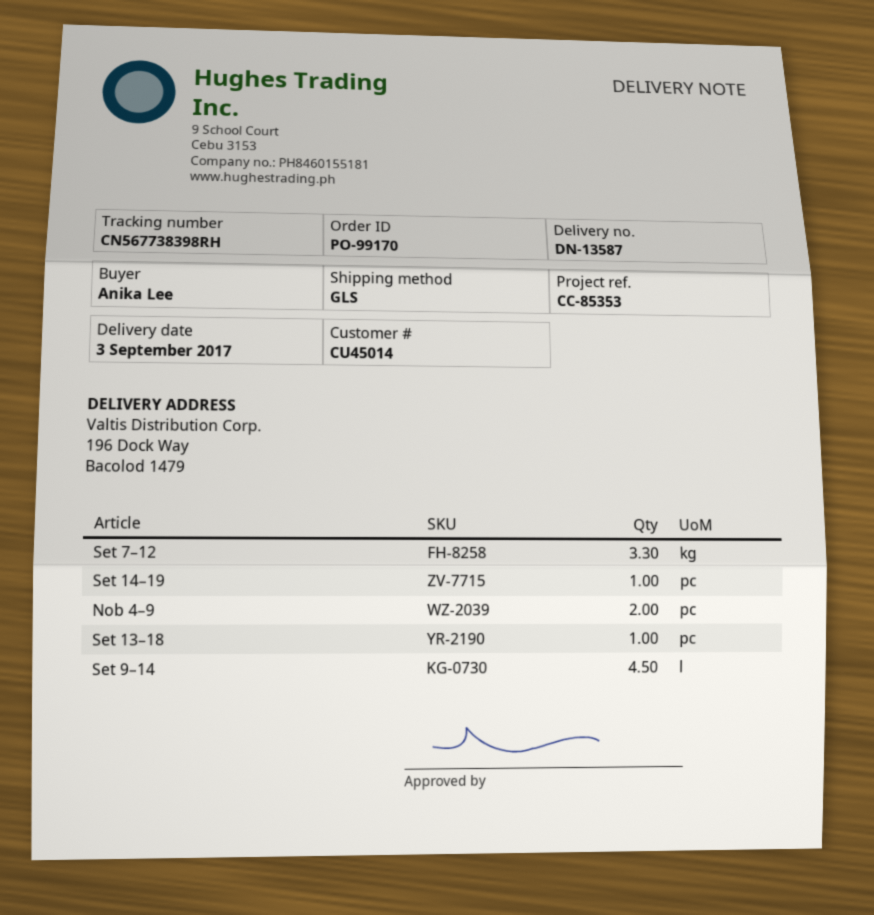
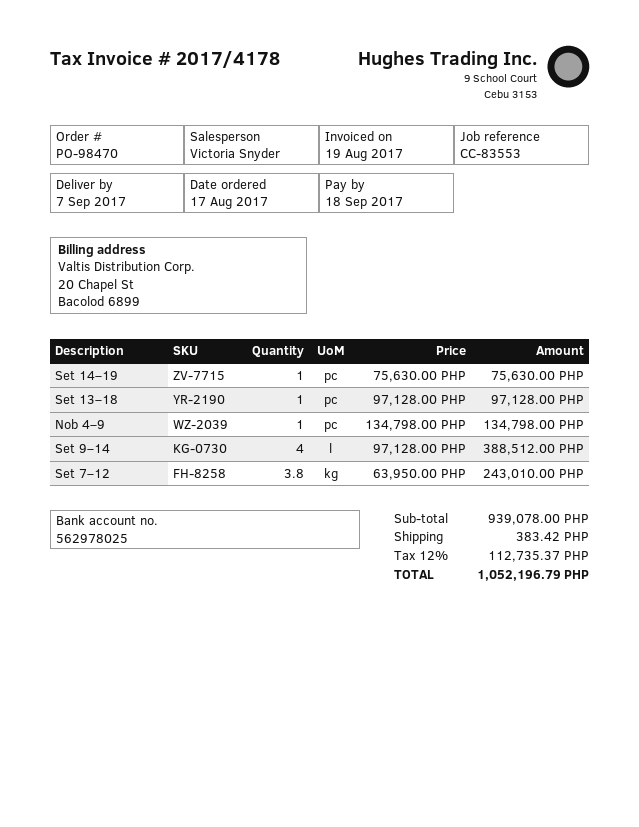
order number: PO-99170 -> PO-98470
delivery date: 2017-09-03 -> 2017-09-07
reference: CC-85353 -> CC-83553
Set 7–12: 3.3 -> 3.8
Nob 4–9: 2 -> 1
Set 9–14: 4.5 -> 4

